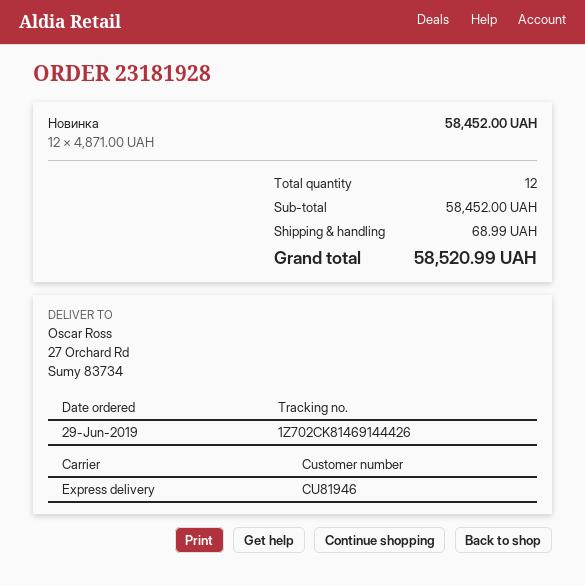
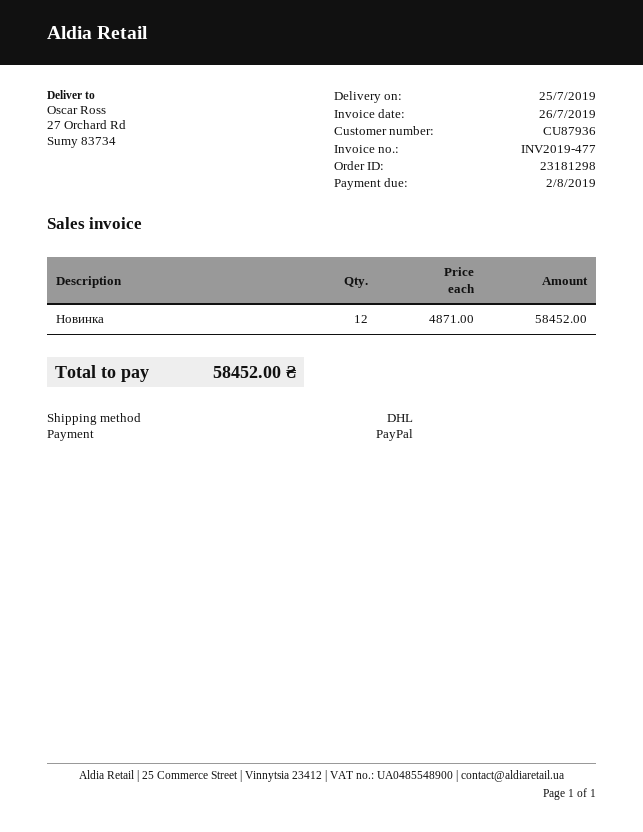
order number: 23181928 -> 23181298
customer number: CU81946 -> CU87936
shipping method: express -> DHL
shipping: 68.99 -> none
total: 58520.99 -> 58452.00

